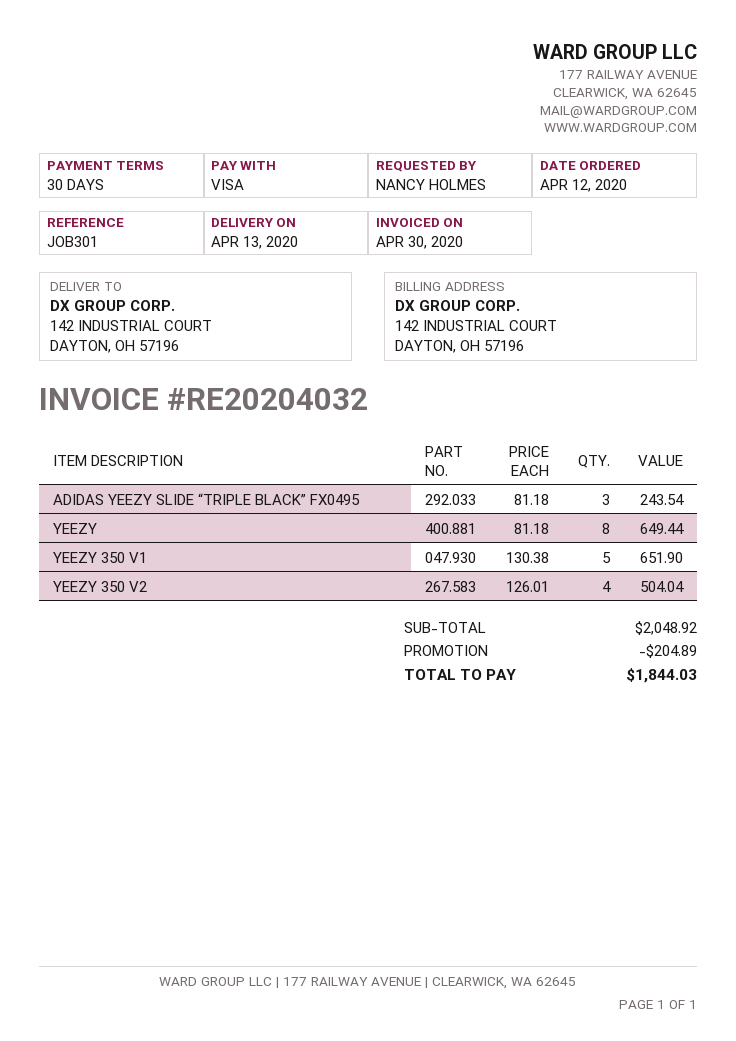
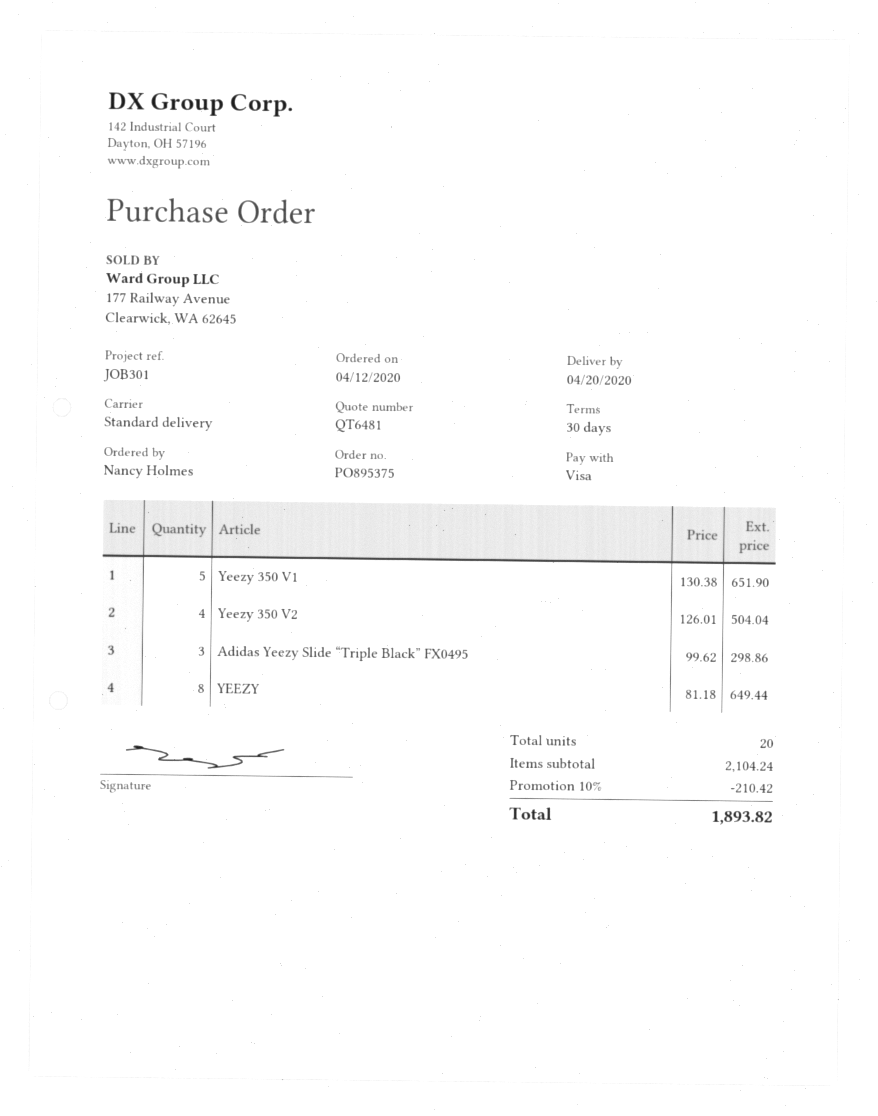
delivery date: 2020-04-13 -> 2020-04-20
ADIDAS YEEZY SLIDE “TRIPLE BLACK” FX0495: 3 x 81.18 = 243.54 -> 3 x 99.62 = 298.86
subtotal: 2048.92 -> 2104.24
discount: 204.89 -> 210.42
total: 1844.03 -> 1893.82

